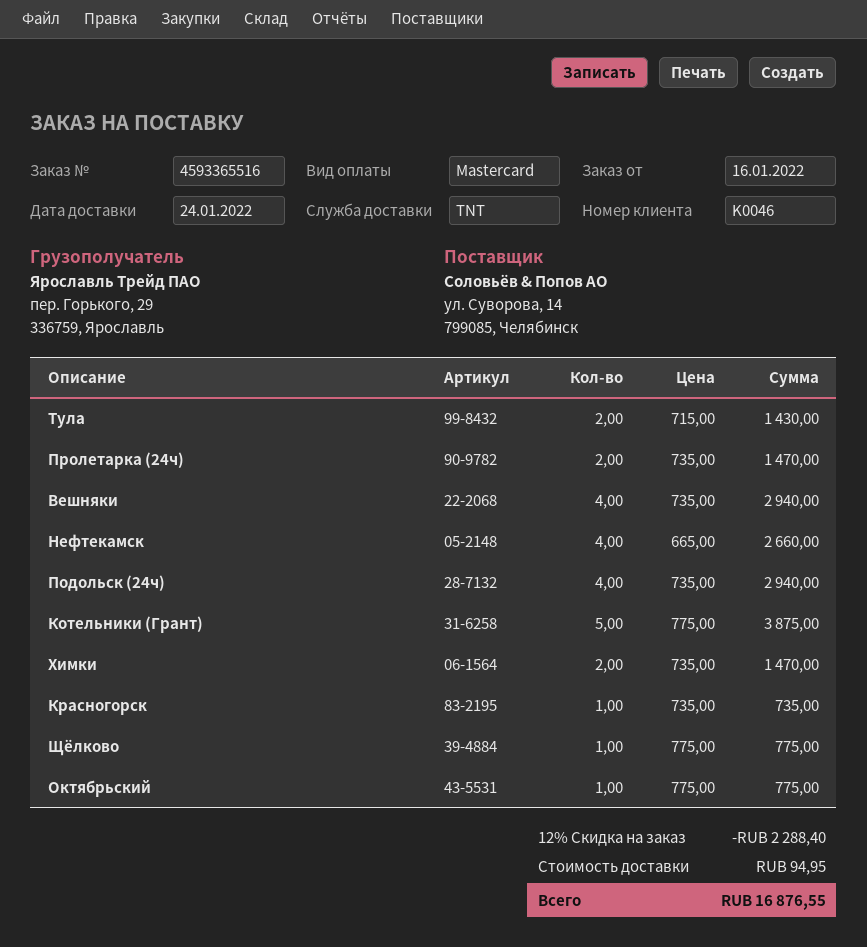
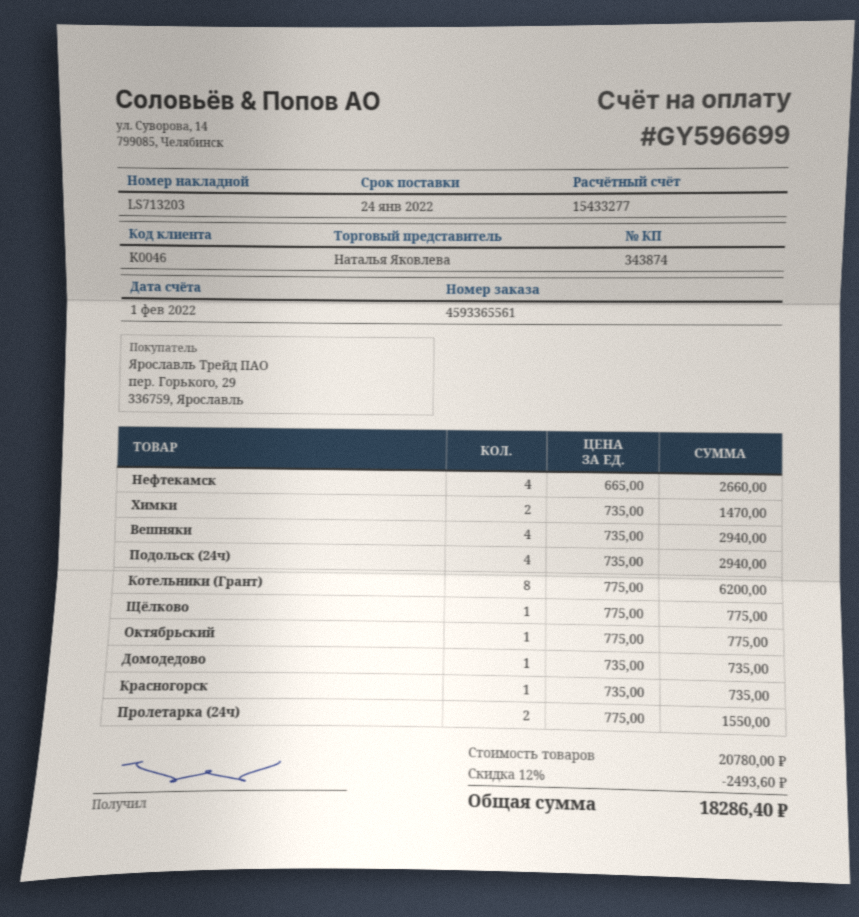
order number: 4593365516 -> 4593365561
Тула: 2 x 715.00 = 1430.00 -> none
Пролетарка (24ч): 2 x 735.00 = 1470.00 -> 2 x 775.00 = 1550.00
Котельники (Грант): 5 x 775.00 = 3875.00 -> 8 x 775.00 = 6200.00
Домодедово: none -> 1 x 735.00 = 735.00
discount: 12% = 2288.40 -> 12% = 2493.60
shipping: 94.95 -> none
total: 16876.55 -> 18286.40

